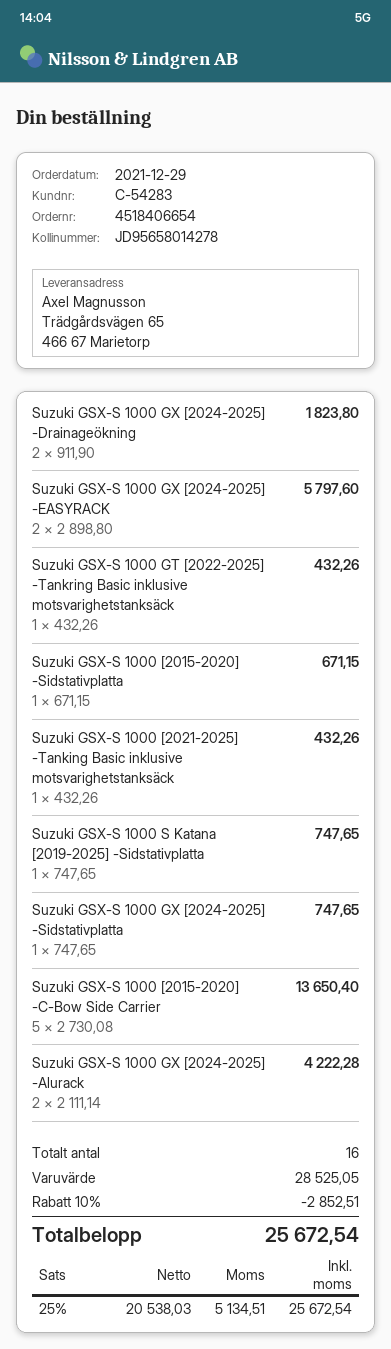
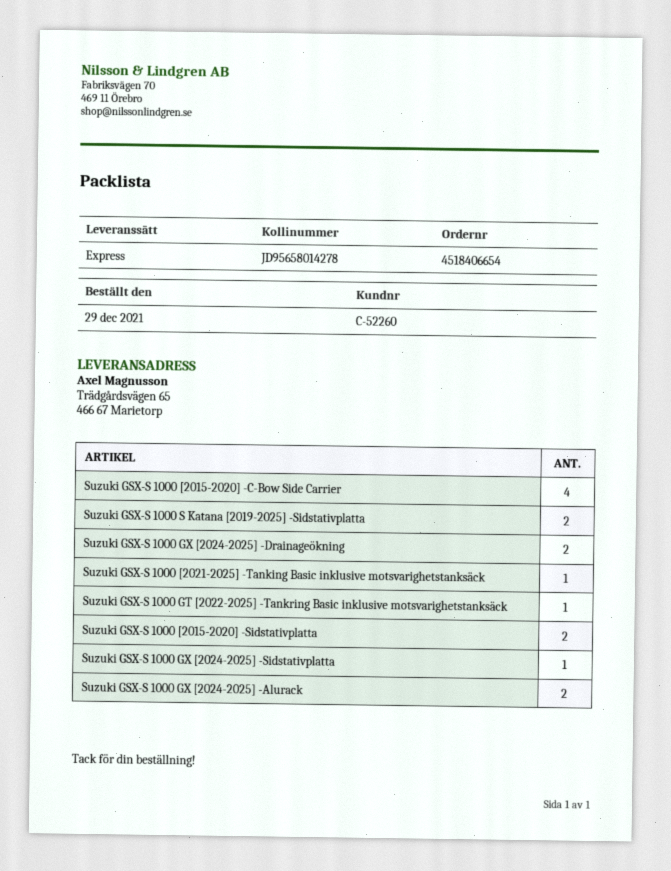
customer number: C-54283 -> C-52260
Suzuki GSX-S 1000 GX [2024-2025] -EASYRACK: 2 -> none
Suzuki GSX-S 1000 [2015-2020] -Sidstativplatta: 1 -> 2
Suzuki GSX-S 1000 S Katana [2019-2025] -Sidstativplatta: 1 -> 2
Suzuki GSX-S 1000 [2015-2020] -C-Bow Side Carrier: 5 -> 4

